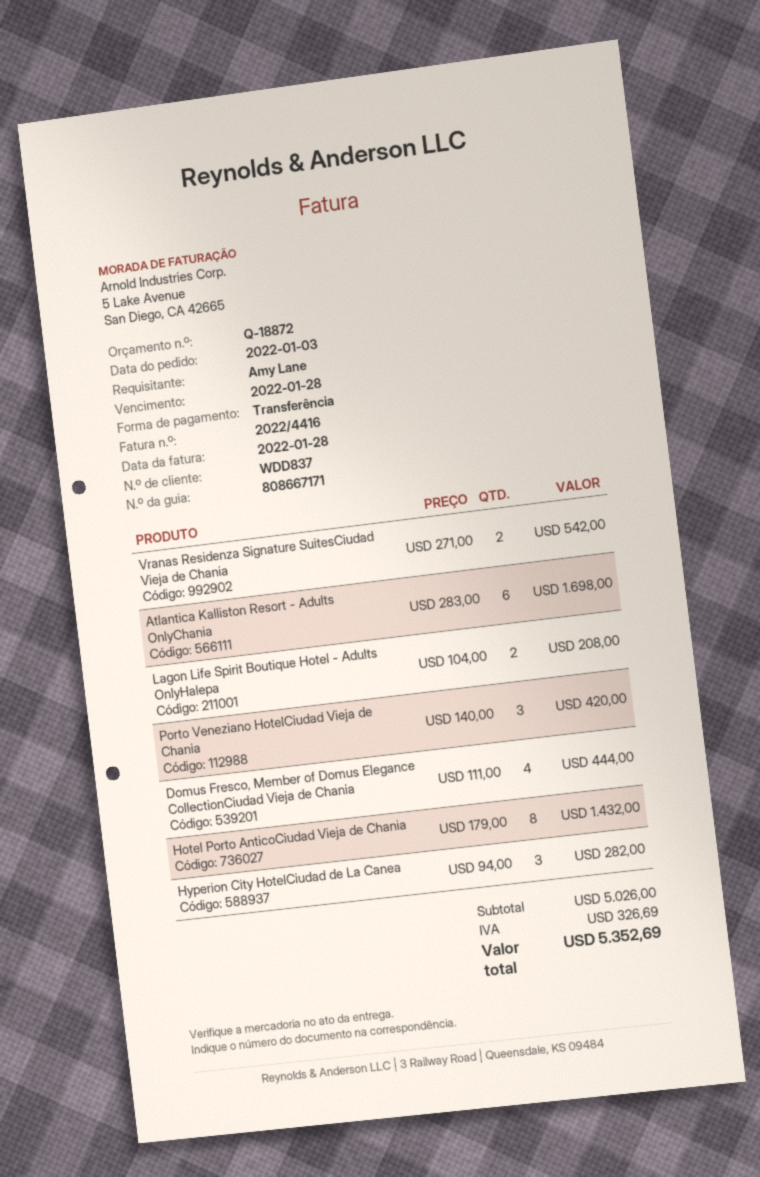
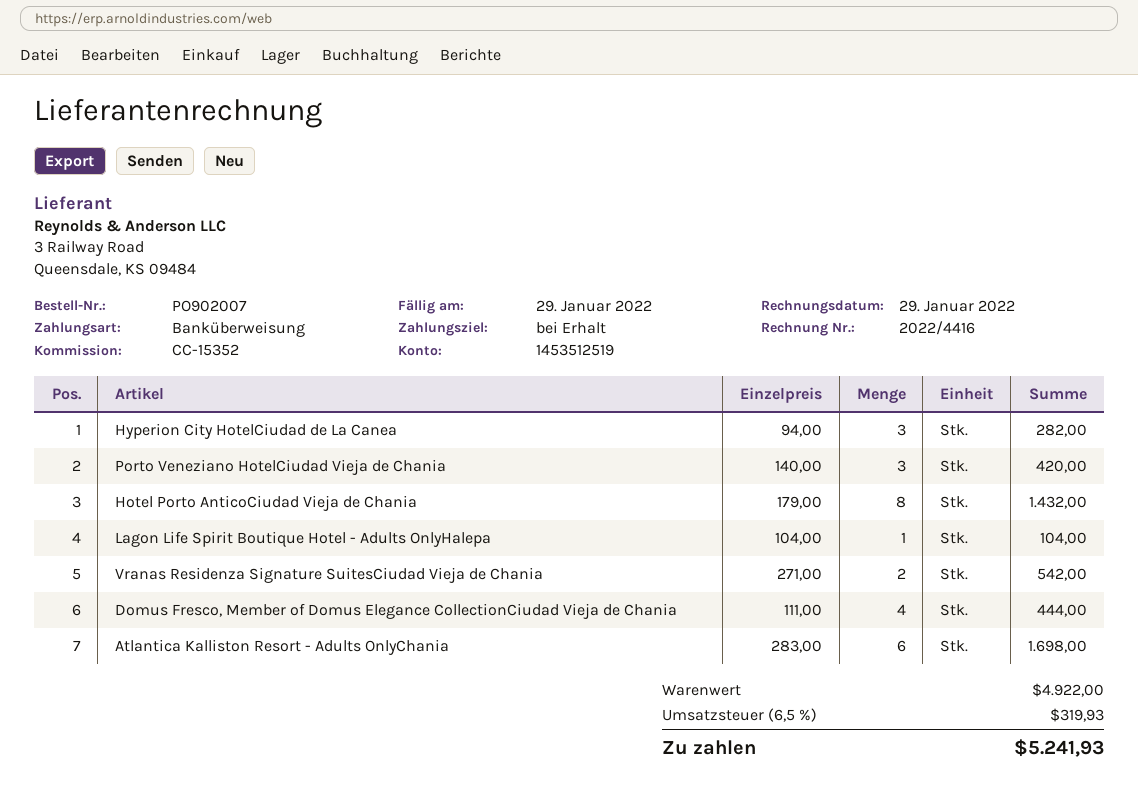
invoice date: 2022-01-28 -> 2022-01-29
due date: 2022-01-28 -> 2022-01-29
Lagon Life Spirit Boutique Hotel - Adults OnlyHalepa: 2 x 104.00 = 208.00 -> 1 x 104.00 = 104.00
subtotal: 5026.00 -> 4922.00
tax: 326.69 -> 319.93
total: 5352.69 -> 5241.93

